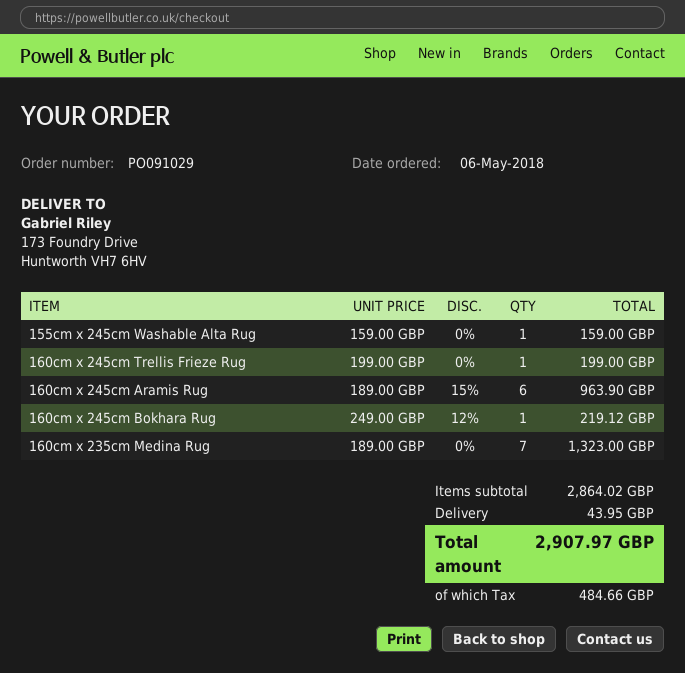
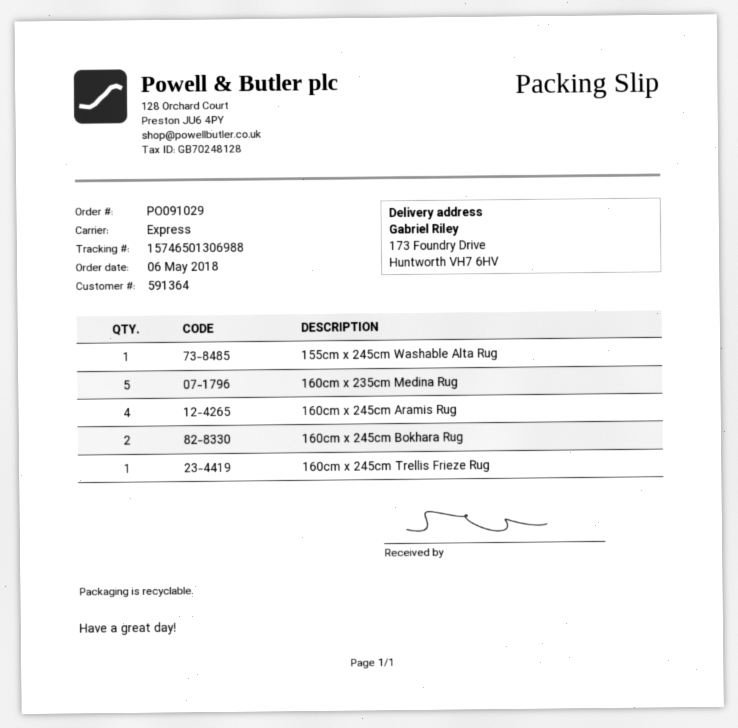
160cm x 245cm Aramis Rug: 6 -> 4
160cm x 245cm Bokhara Rug: 1 -> 2
160cm x 235cm Medina Rug: 7 -> 5

